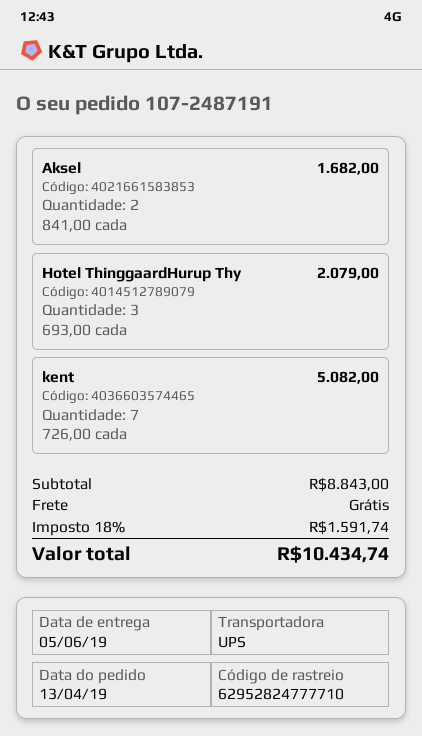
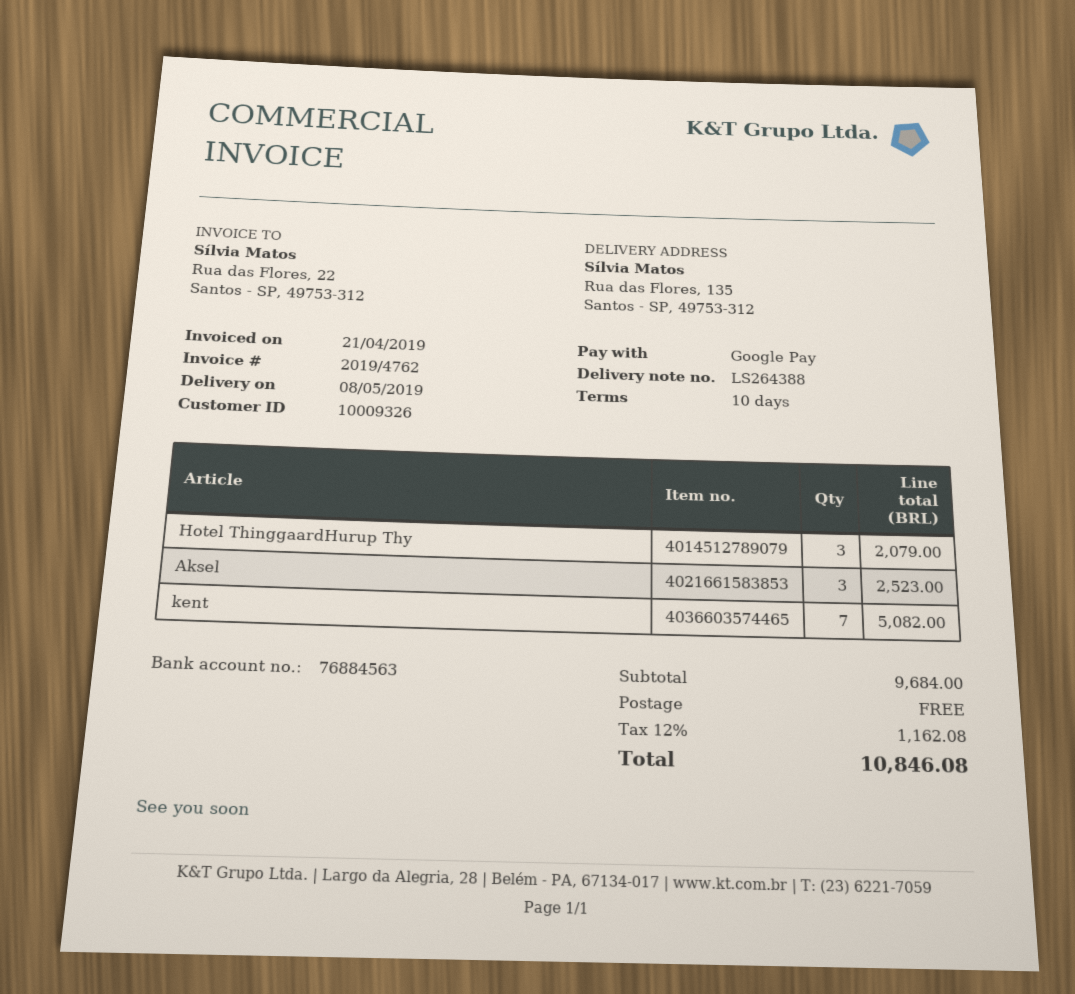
delivery date: 2019-06-05 -> 2019-05-08
Aksel: 2 for 1682.00 -> 3 for 2523.00
subtotal: 8843.00 -> 9684.00
tax: 18% = 1591.74 -> 12% = 1162.08
total: 10434.74 -> 10846.08

